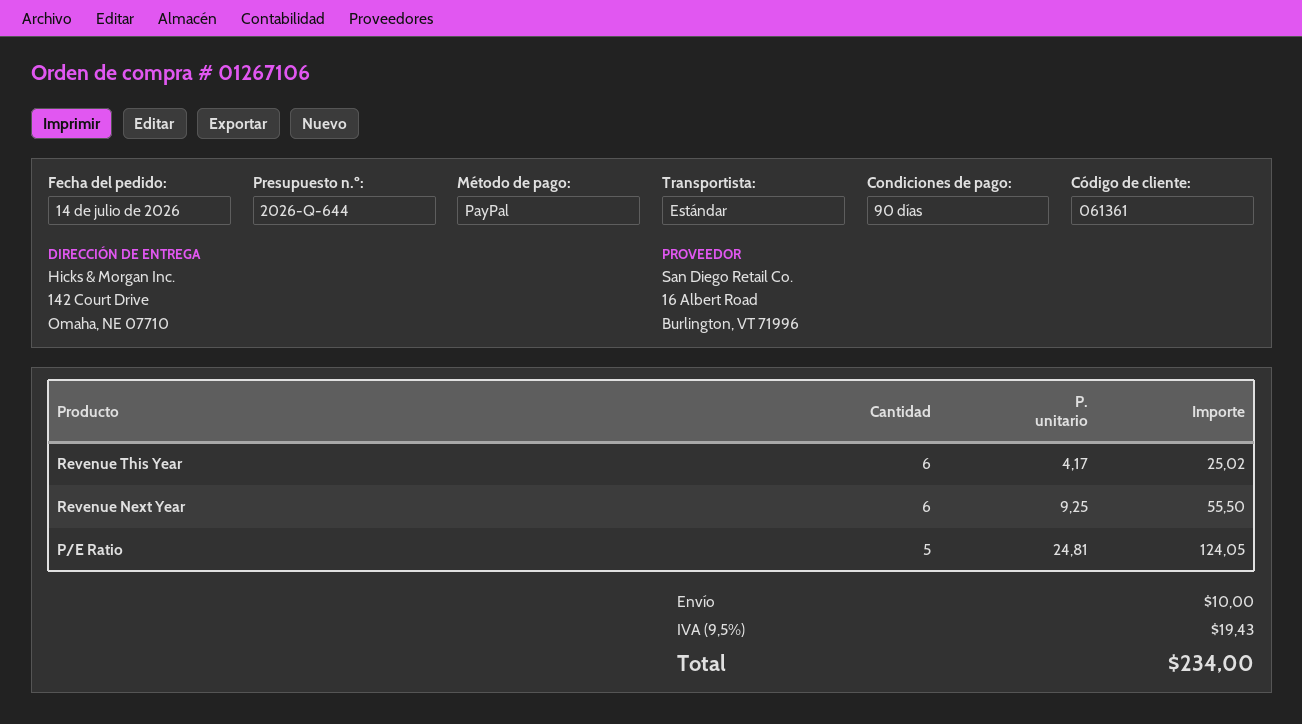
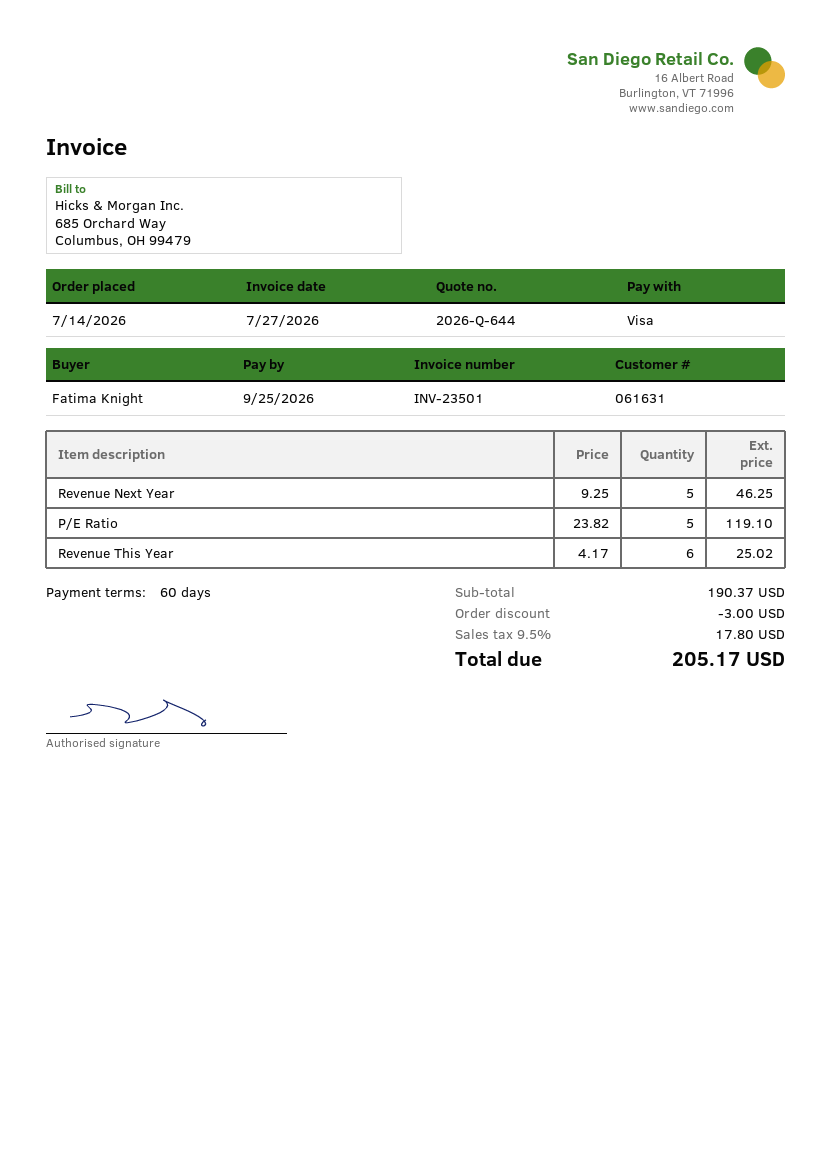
payment terms: 90 days -> 60 days
customer number: 061361 -> 061631
payment method: PayPal -> Visa
Revenue Next Year: 6 x 9.25 = 55.50 -> 5 x 9.25 = 46.25
P/E Ratio: 5 x 24.81 = 124.05 -> 5 x 23.82 = 119.10
discount: none -> 3.00
shipping: 10.00 -> none
tax: 9.5% = 19.43 -> 9.5% = 17.80
total: 234.00 -> 205.17

